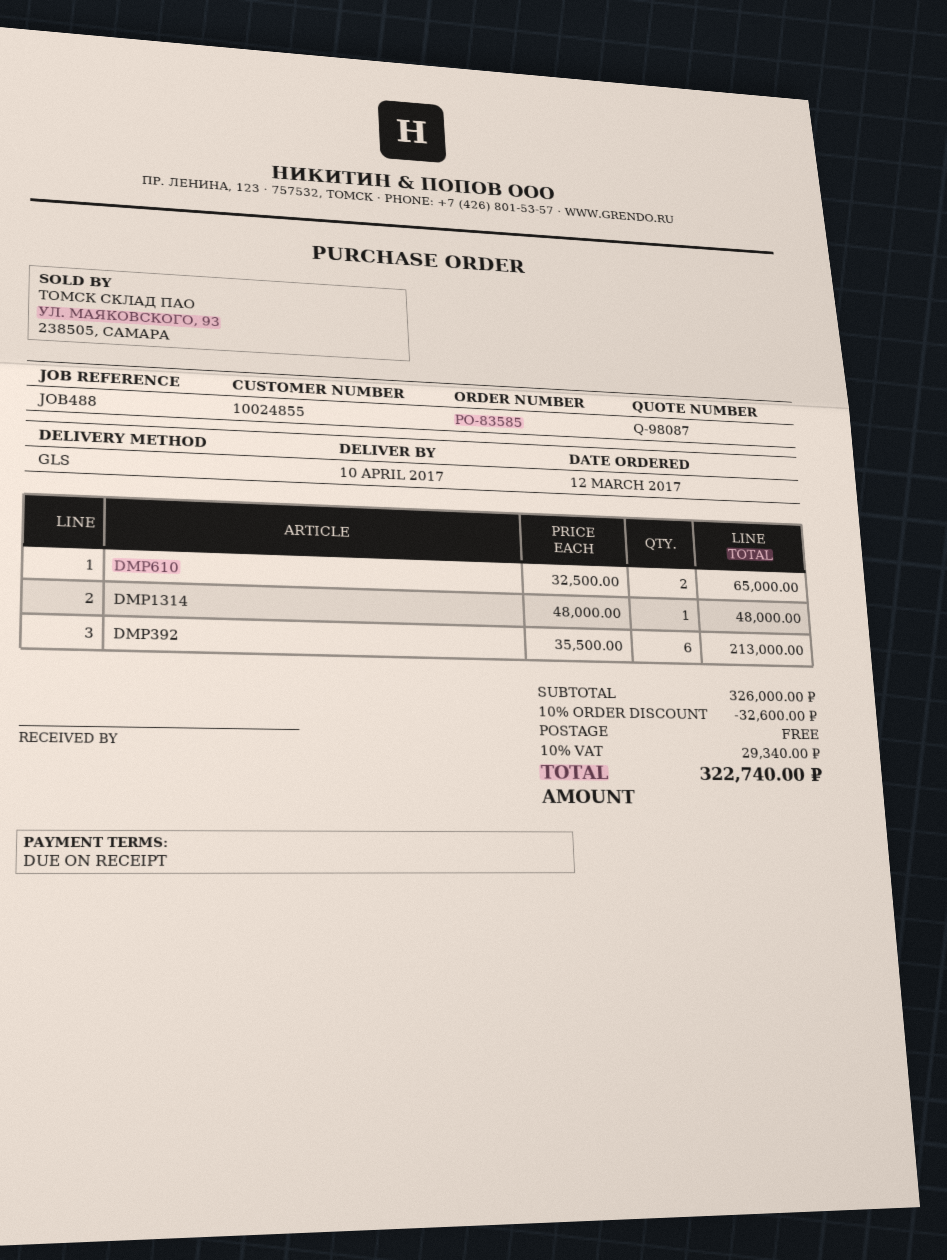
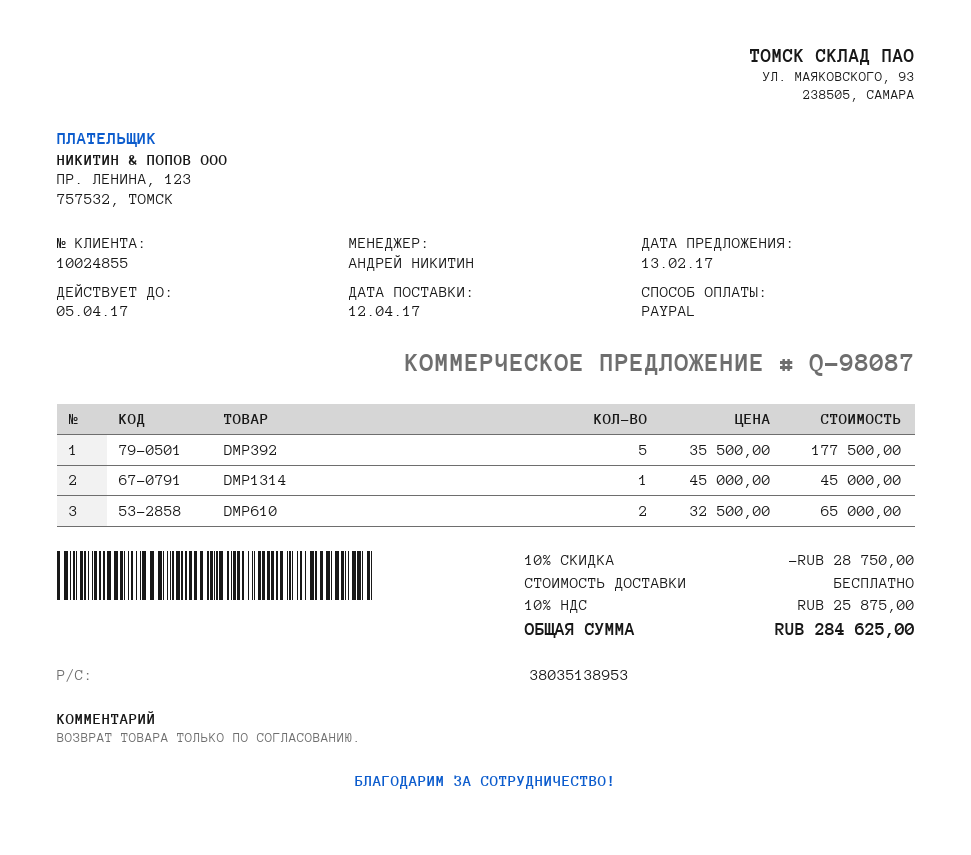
delivery date: 2017-04-10 -> 2017-04-12
DMP1314: 1 x 48000.00 = 48000.00 -> 1 x 45000.00 = 45000.00
DMP392: 6 x 35500.00 = 213000.00 -> 5 x 35500.00 = 177500.00
discount: 10% = 32600.00 -> 10% = 28750.00
tax: 10% = 29340.00 -> 10% = 25875.00
total: 322740.00 -> 284625.00

